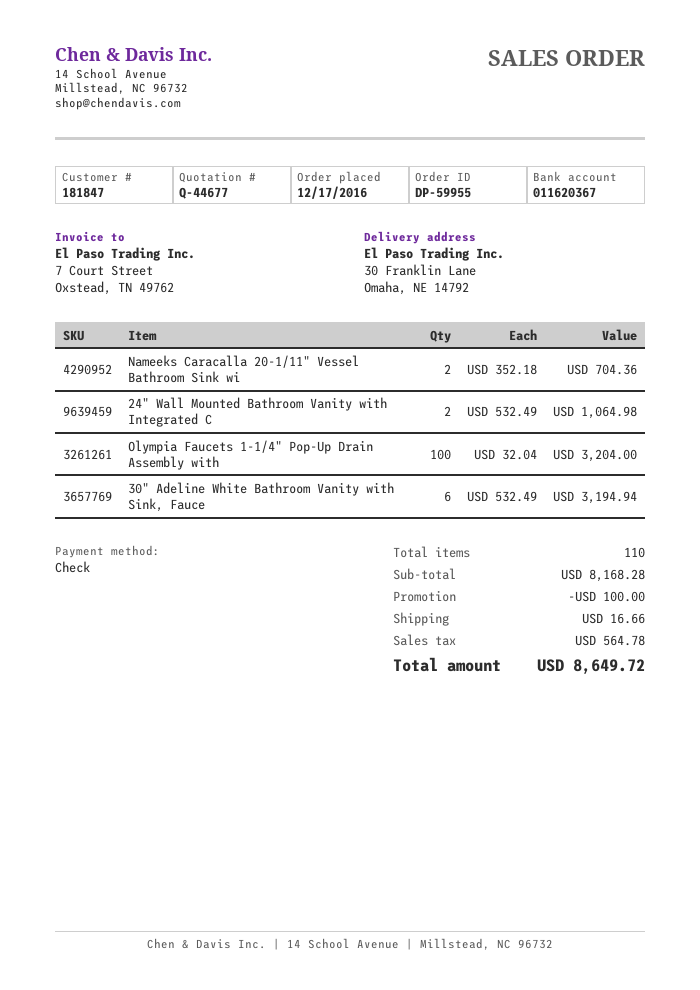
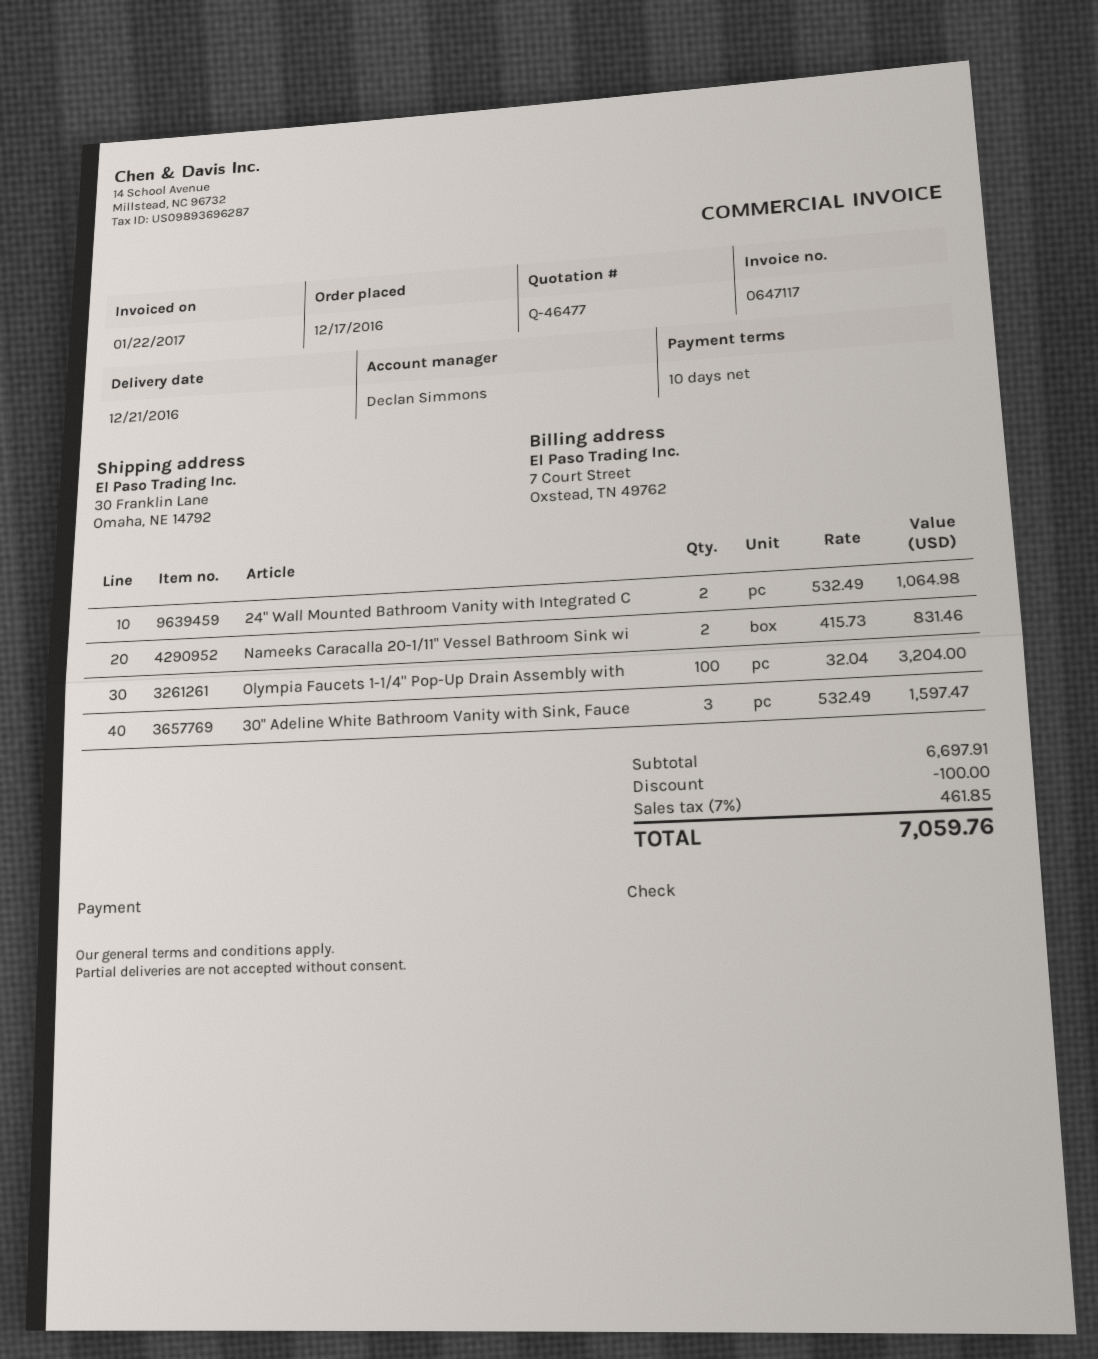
quote number: Q-44677 -> Q-46477
Nameeks Caracalla 20-1/11" Vessel Bathroom Sink wi: 2 x 352.18 = 704.36 -> 2 x 415.73 = 831.46
30" Adeline White Bathroom Vanity with Sink, Fauce: 6 x 532.49 = 3194.94 -> 3 x 532.49 = 1597.47
subtotal: 8168.28 -> 6697.91
shipping: 16.66 -> none
tax: 564.78 -> 461.85
total: 8649.72 -> 7059.76

